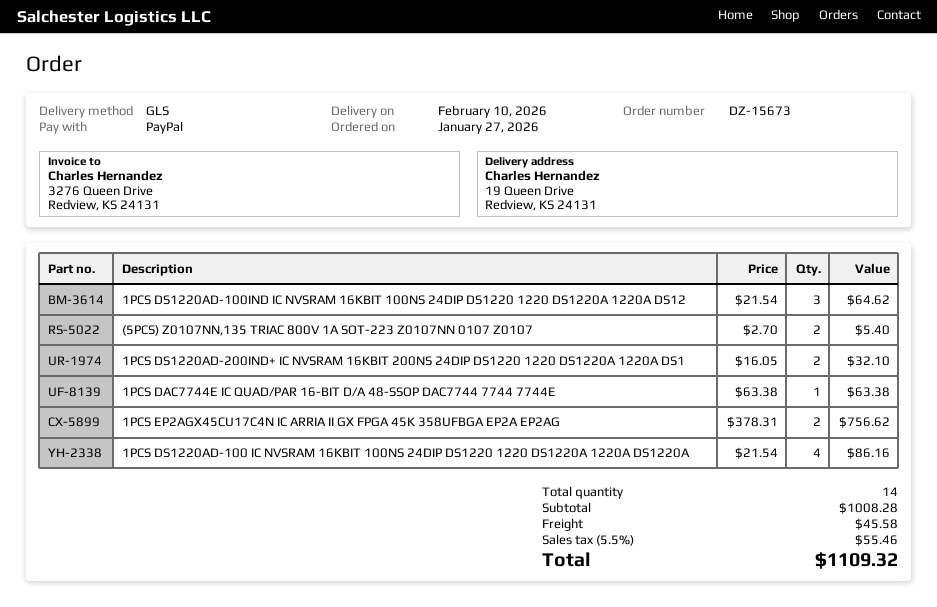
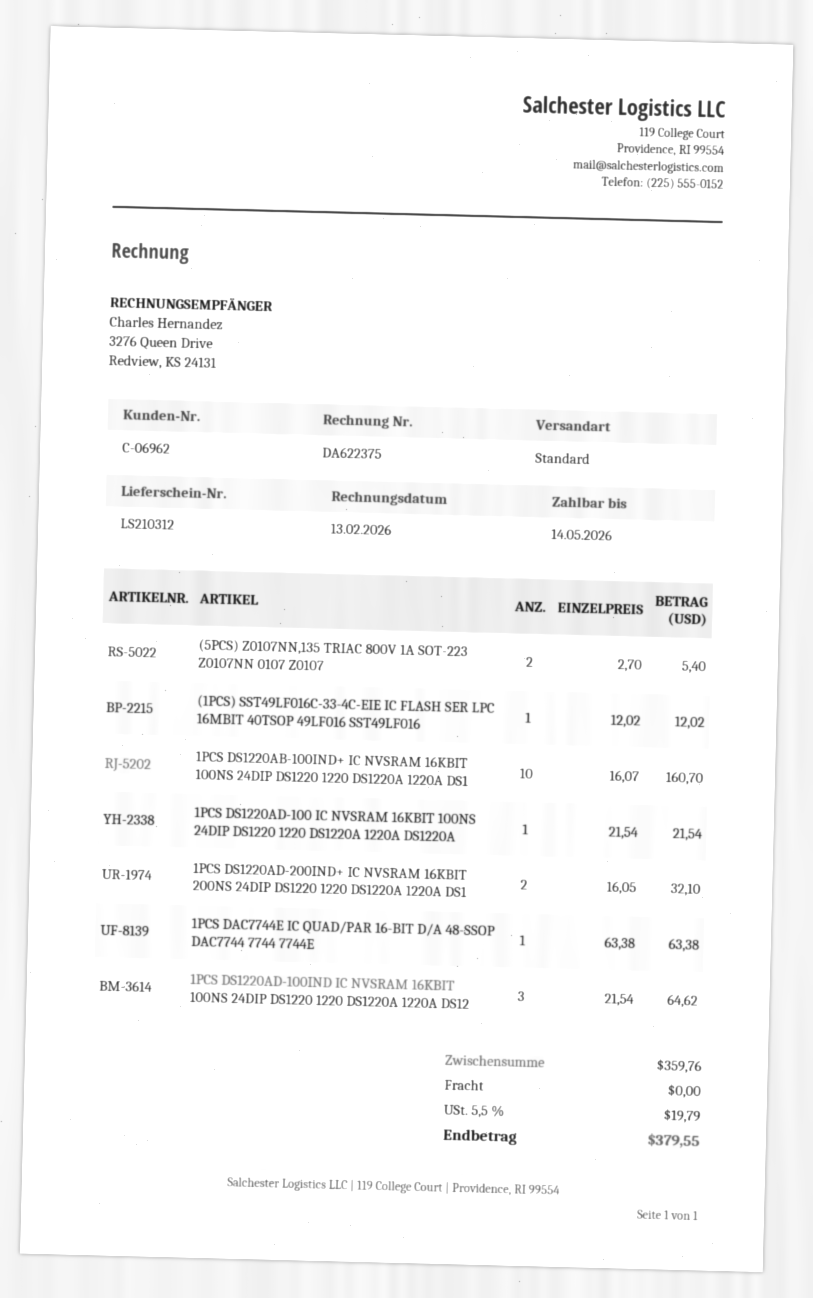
shipping method: GLS -> standard
1PCS EP2AGX45CU17C4N IC ARRIA II GX FPGA 45K 358UFBGA EP2A EP2AG: 2 x 378.31 = 756.62 -> none
1PCS DS1220AD-100 IC NVSRAM 16KBIT 100NS 24DIP DS1220 1220 DS1220A 1220A DS1220A: 4 x 21.54 = 86.16 -> 1 x 21.54 = 21.54
(1PCS) SST49LF016C-33-4C-EIE IC FLASH SER LPC 16MBIT 40TSOP 49LF016 SST49LF016: none -> 1 x 12.02 = 12.02
1PCS DS1220AB-100IND+ IC NVSRAM 16KBIT 100NS 24DIP DS1220 1220 DS1220A 1220A DS1: none -> 10 x 16.07 = 160.70
subtotal: 1008.28 -> 359.76
shipping: 45.58 -> 0.00
tax: 5.5% = 55.46 -> 5.5% = 19.79
total: 1109.32 -> 379.55

